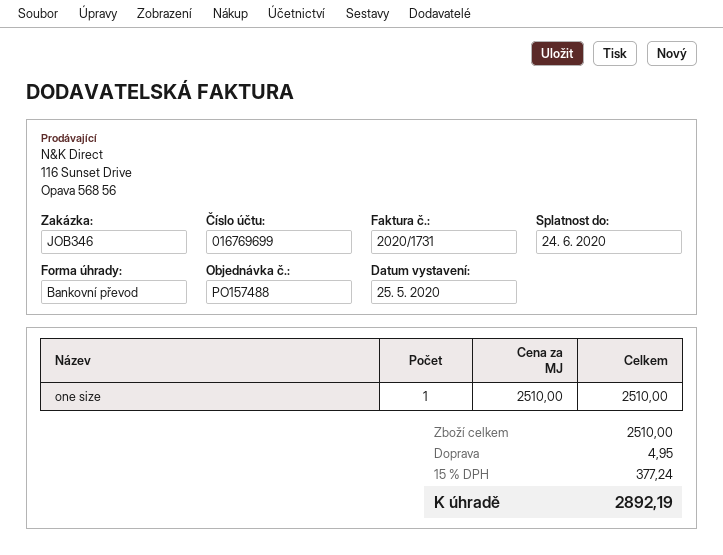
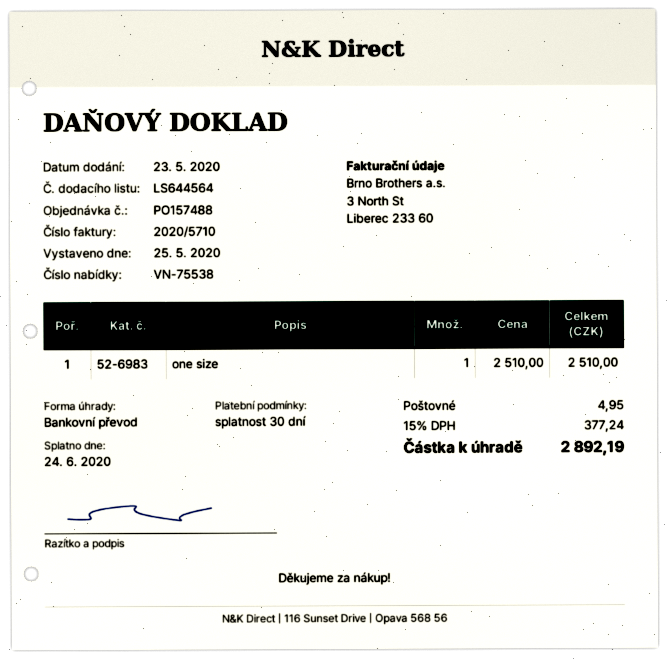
invoice number: 2020/1731 -> 2020/5710

